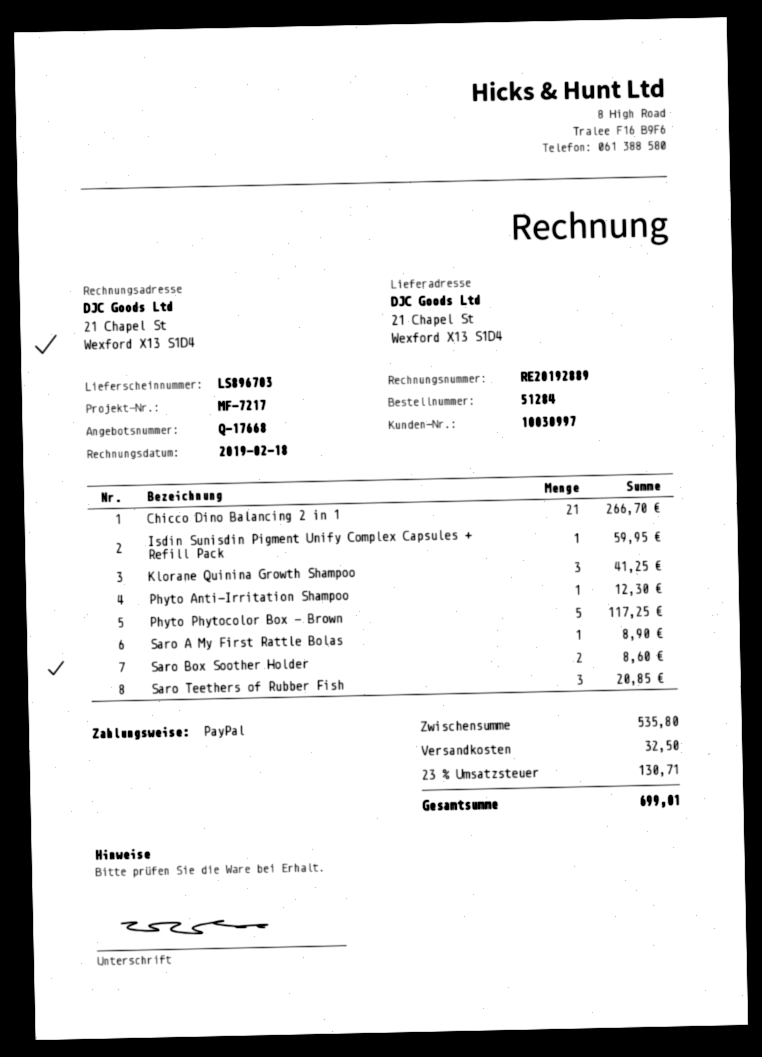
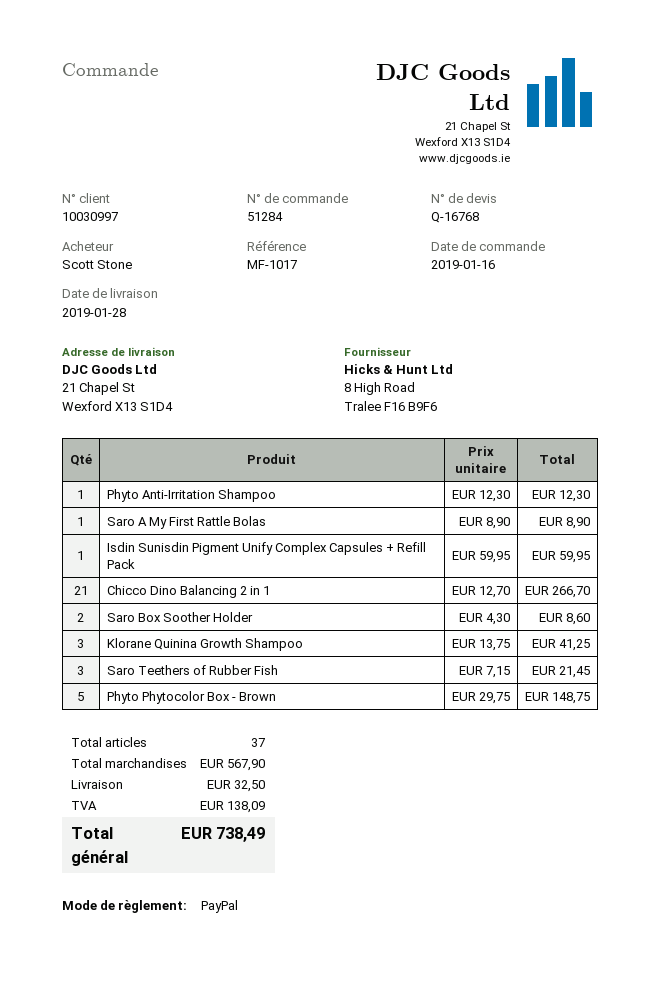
quote number: Q-17668 -> Q-16768
reference: MF-7217 -> MF-1017
Phyto Phytocolor Box - Brown: 5 for 117.25 -> 5 for 148.75
Saro Teethers of Rubber Fish: 3 for 20.85 -> 3 for 21.45
subtotal: 535.80 -> 567.90
tax: 130.71 -> 138.09
total: 699.01 -> 738.49

